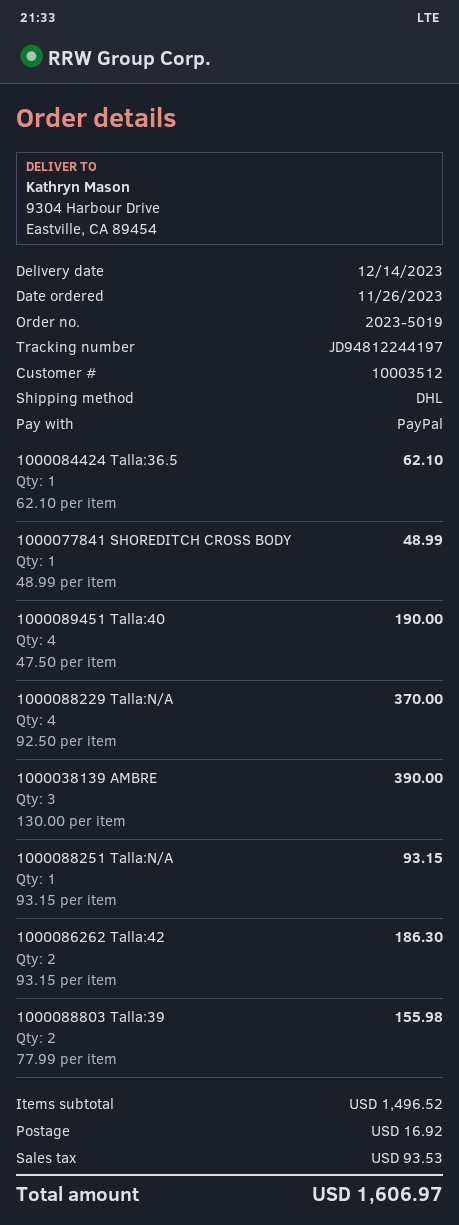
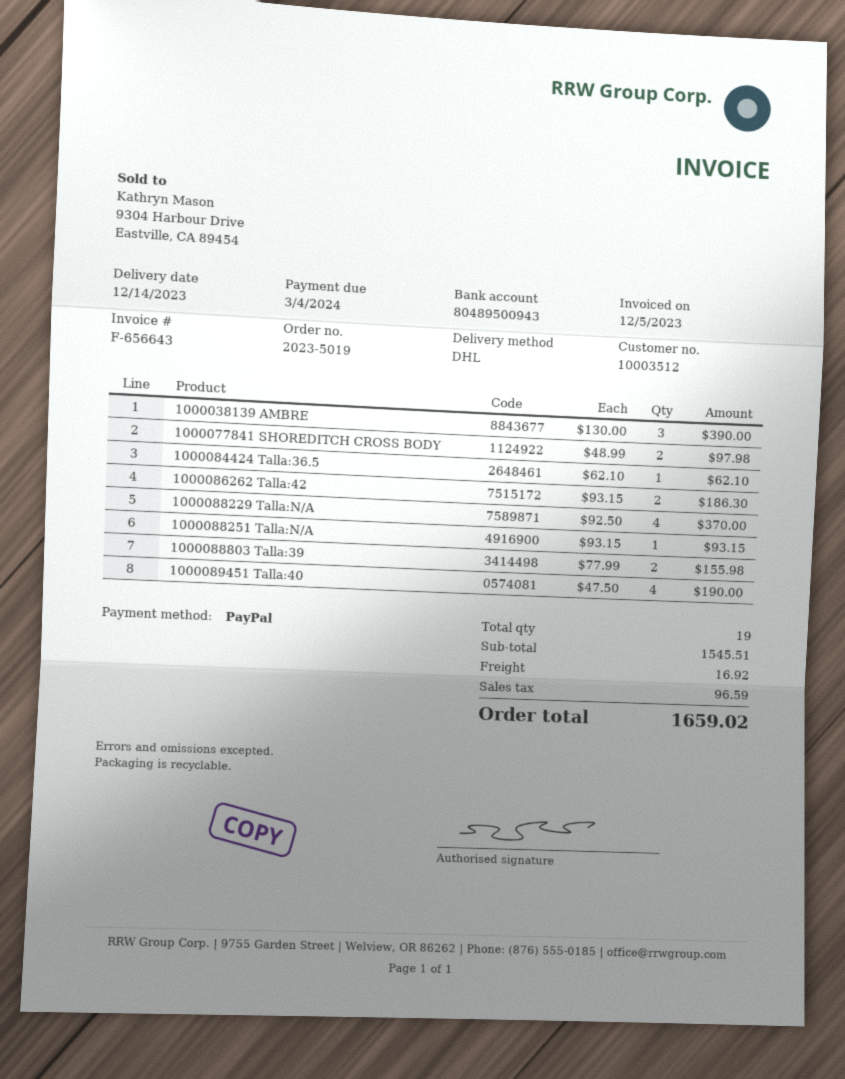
1000077841 SHOREDITCH CROSS BODY: 1 x 48.99 = 48.99 -> 2 x 48.99 = 97.98
subtotal: 1496.52 -> 1545.51
tax: 93.53 -> 96.59
total: 1606.97 -> 1659.02

